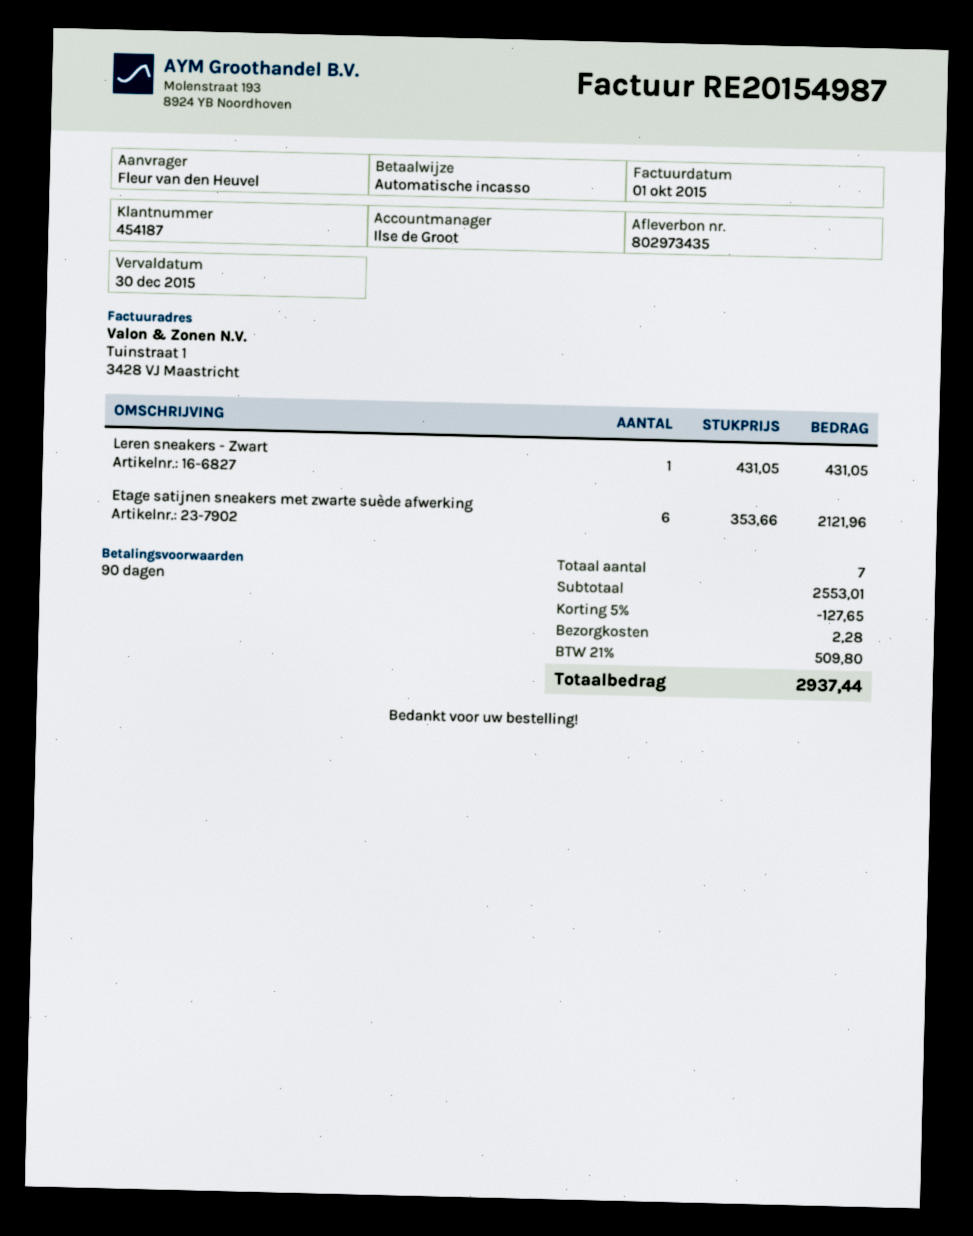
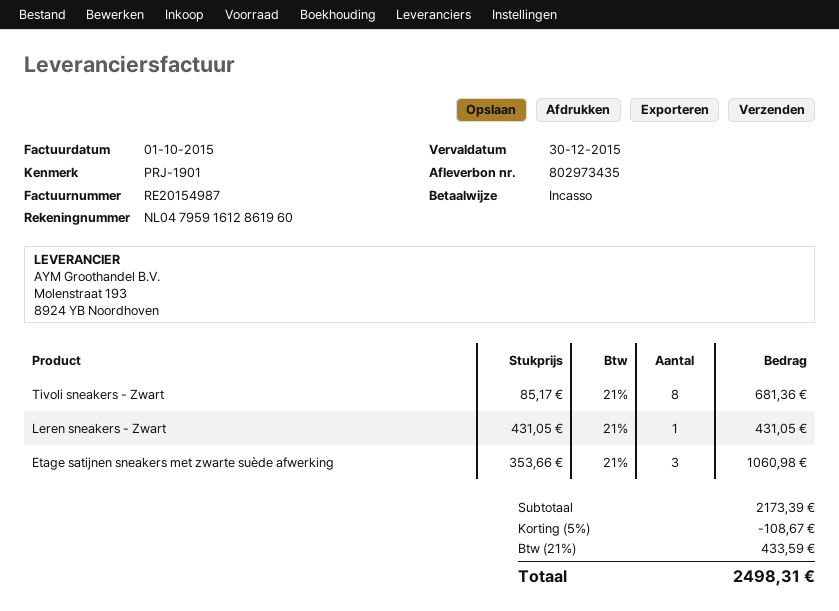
Etage satijnen sneakers met zwarte suède afwerking: 6 x 353.66 = 2121.96 -> 3 x 353.66 = 1060.98
Tivoli sneakers - Zwart: none -> 8 x 85.17 = 681.36
subtotal: 2553.01 -> 2173.39
discount: 5% = 127.65 -> 5% = 108.67
shipping: 2.28 -> none
tax: 21% = 509.80 -> 21% = 433.59
total: 2937.44 -> 2498.31

